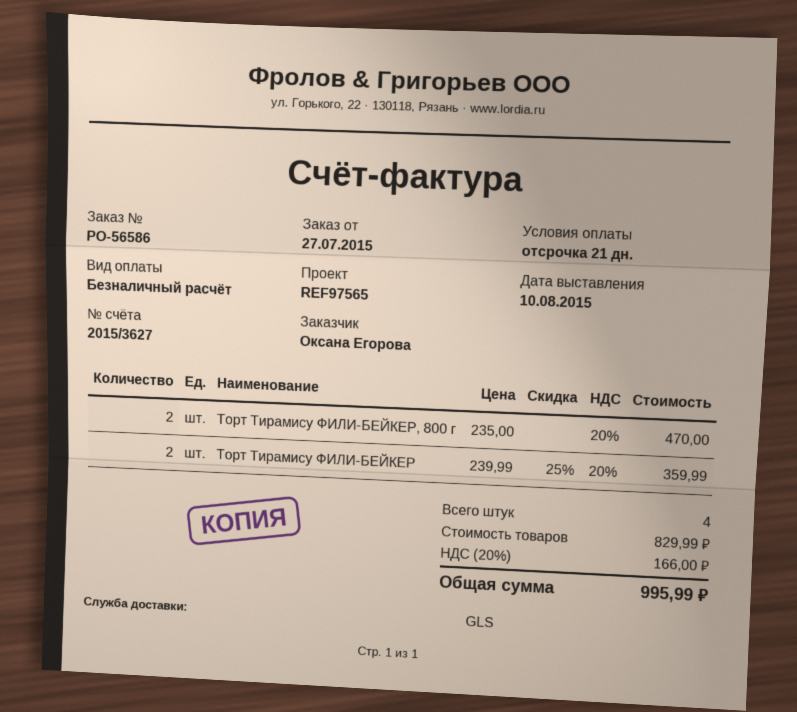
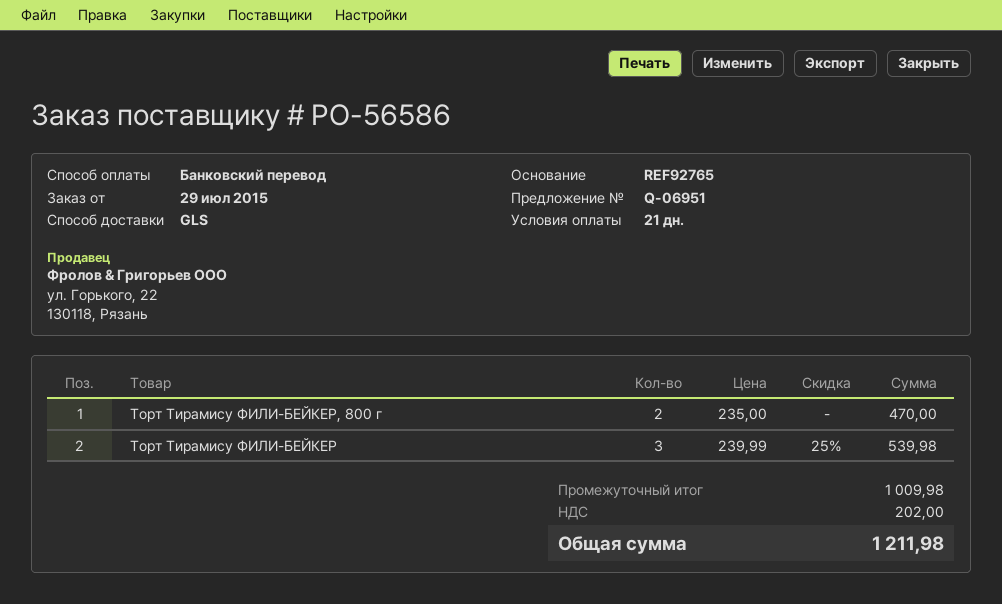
order date: 2015-07-27 -> 2015-07-29
reference: REF97565 -> REF92765
Торт Тирамису ФИЛИ-БЕЙКЕР: 2 x 239.99 - 25% = 359.99 -> 3 x 239.99 - 25% = 539.98
subtotal: 829.99 -> 1009.98
tax: 166.00 -> 202.00
total: 995.99 -> 1211.98

